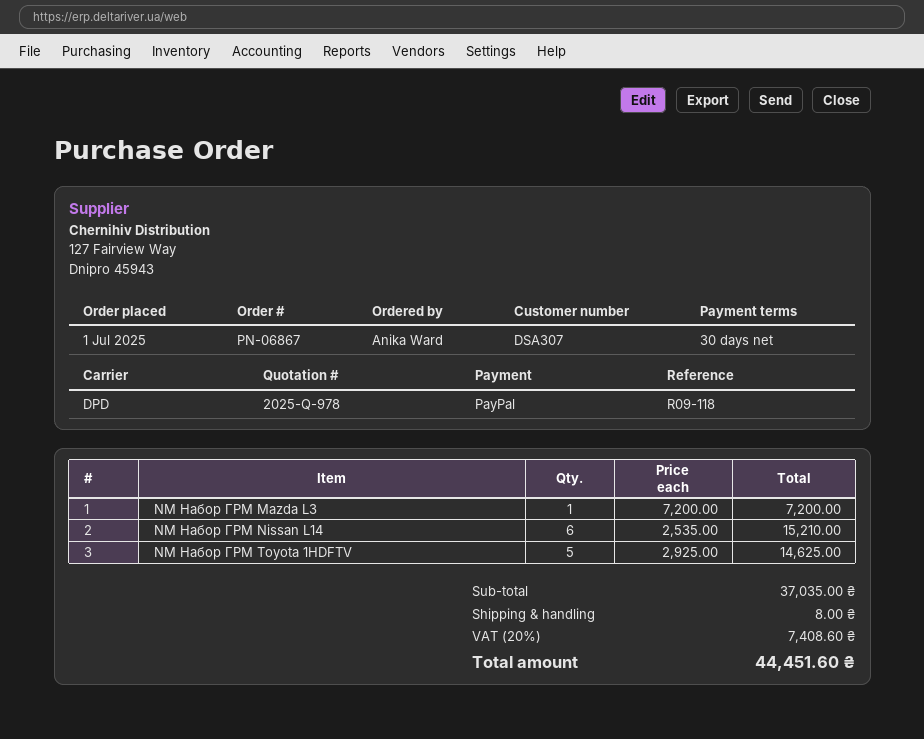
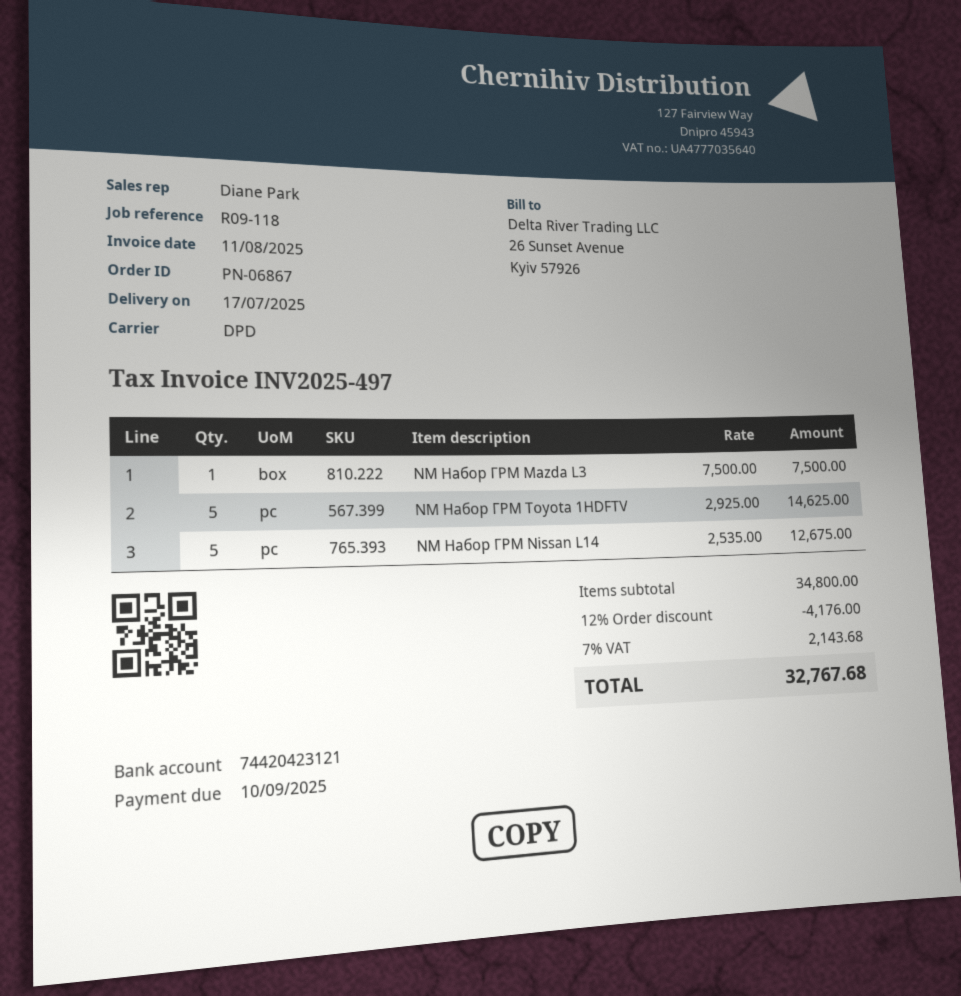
NM Набор ГРМ Mazda L3: 1 x 7200.00 = 7200.00 -> 1 x 7500.00 = 7500.00
NM Набор ГРМ Nissan L14: 6 x 2535.00 = 15210.00 -> 5 x 2535.00 = 12675.00
subtotal: 37035.00 -> 34800.00
discount: none -> 12% = 4176.00
shipping: 8.00 -> none
tax: 20% = 7408.60 -> 7% = 2143.68
total: 44451.60 -> 32767.68

